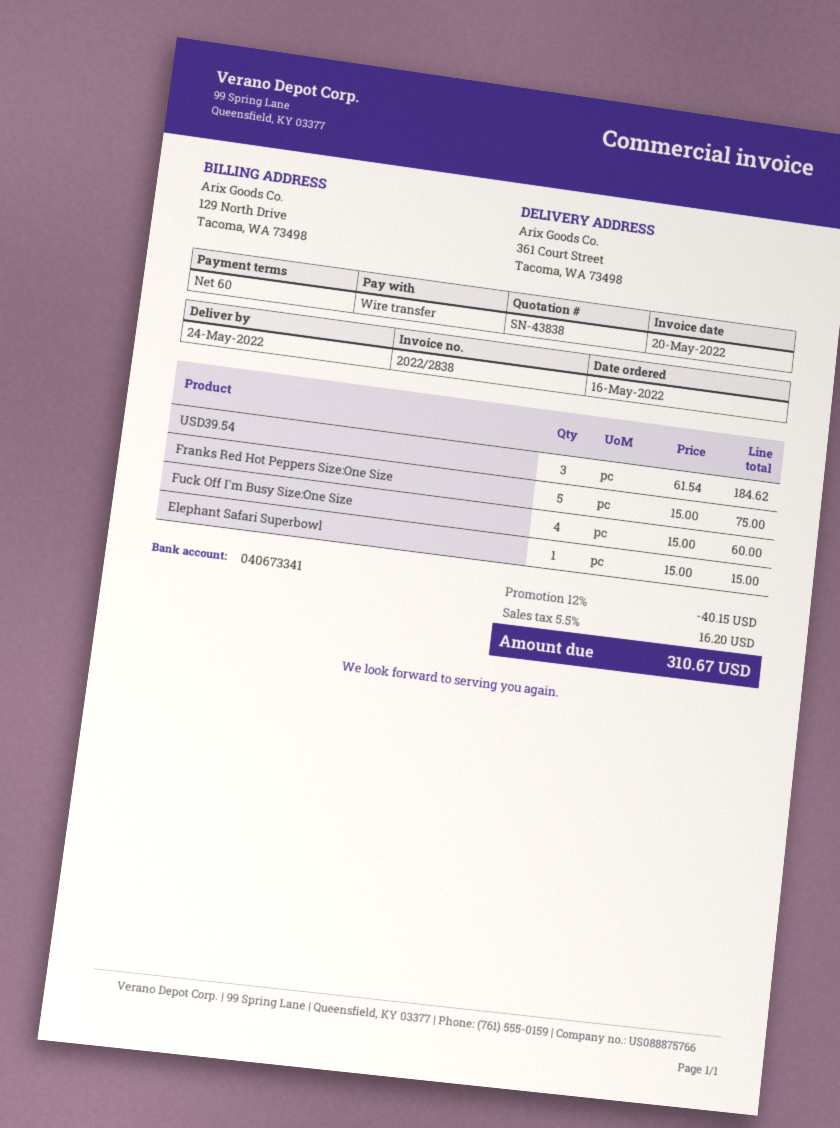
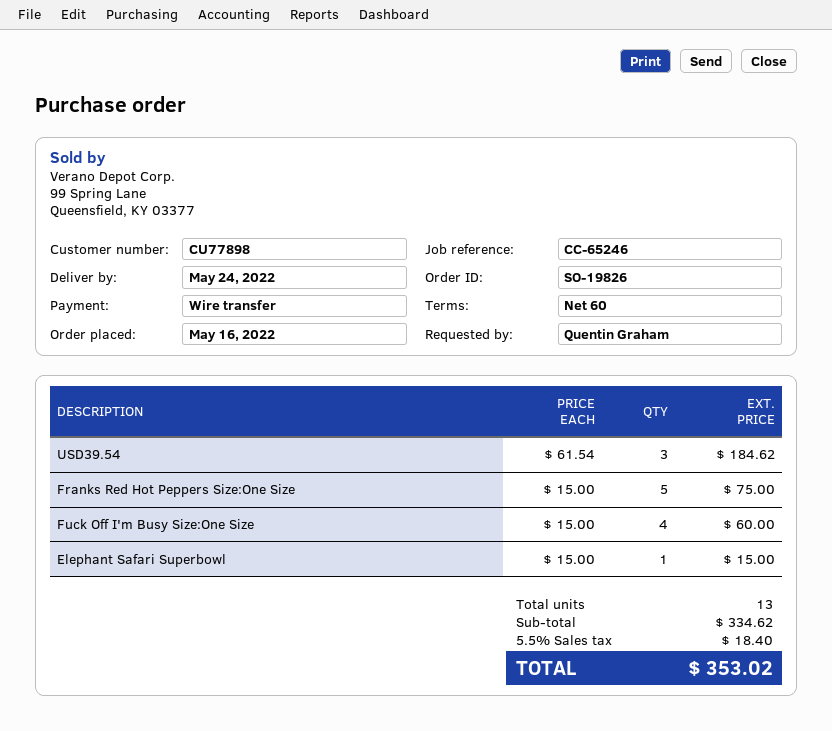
discount: 12% = 40.15 -> none
tax: 5.5% = 16.20 -> 5.5% = 18.40
total: 310.67 -> 353.02

